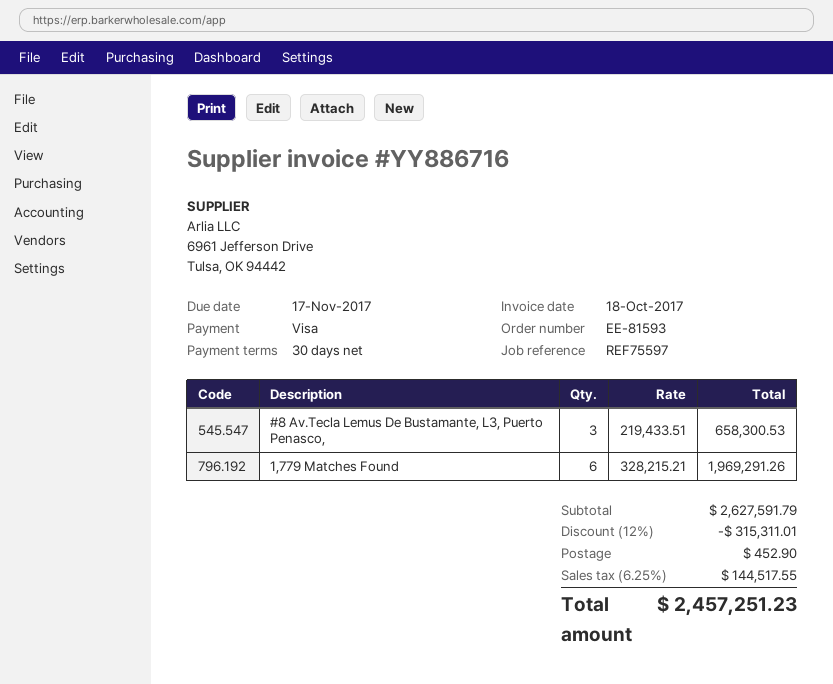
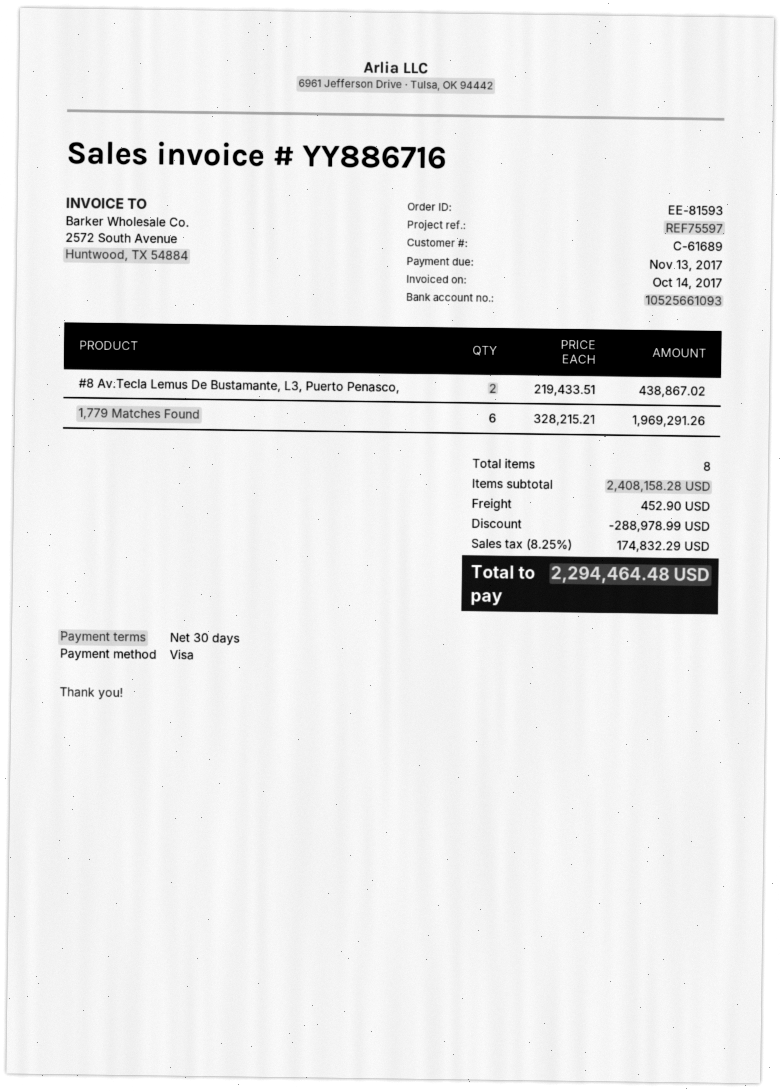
invoice date: 2017-10-18 -> 2017-10-14
due date: 2017-11-17 -> 2017-11-13
#8 Av.Tecla Lemus De Bustamante, L3, Puerto Penasco,: 3 x 219433.51 = 658300.53 -> 2 x 219433.51 = 438867.02
subtotal: 2627591.79 -> 2408158.28
discount: 315311.01 -> 288978.99
tax: 6.25% = 144517.55 -> 8.25% = 174832.29
total: 2457251.23 -> 2294464.48

